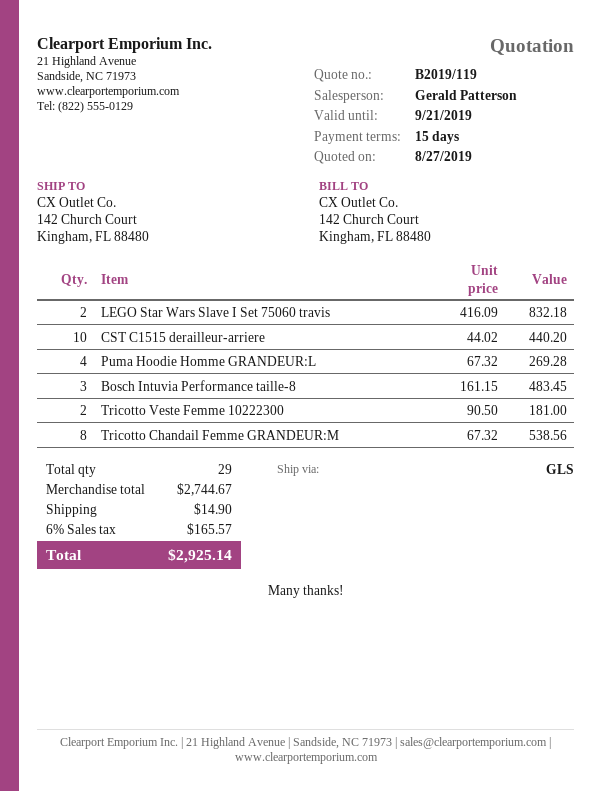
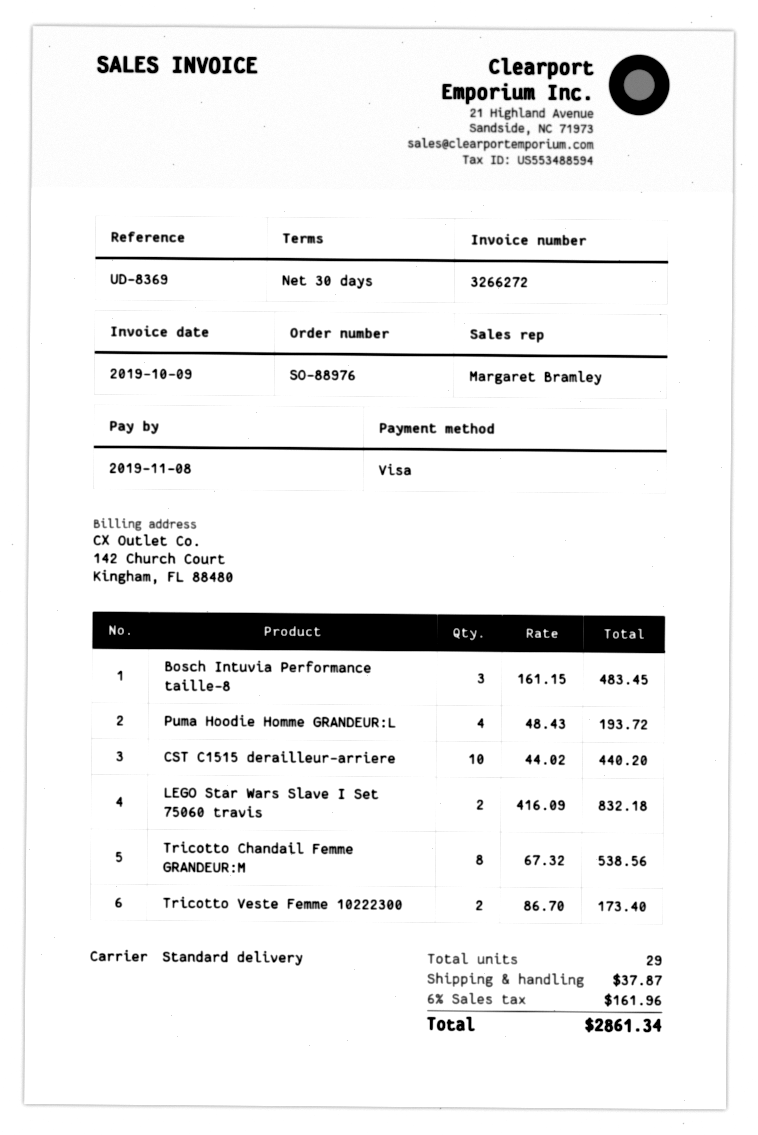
payment terms: 15 days -> 30 days
sales rep: Gerald Patterson -> Margaret Bramley
shipping method: GLS -> standard
Puma Hoodie Homme GRANDEUR:L: 4 x 67.32 = 269.28 -> 4 x 48.43 = 193.72
Tricotto Veste Femme 10222300: 2 x 90.50 = 181.00 -> 2 x 86.70 = 173.40
shipping: 14.90 -> 37.87
tax: 6% = 165.57 -> 6% = 161.96
total: 2925.14 -> 2861.34

